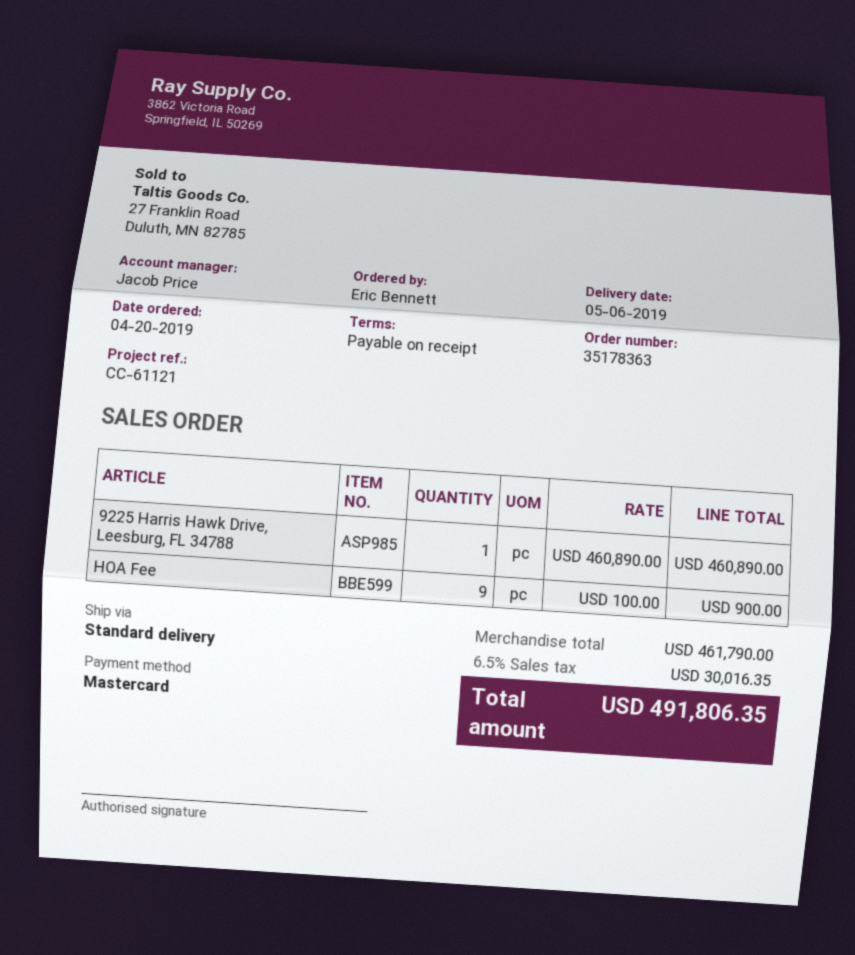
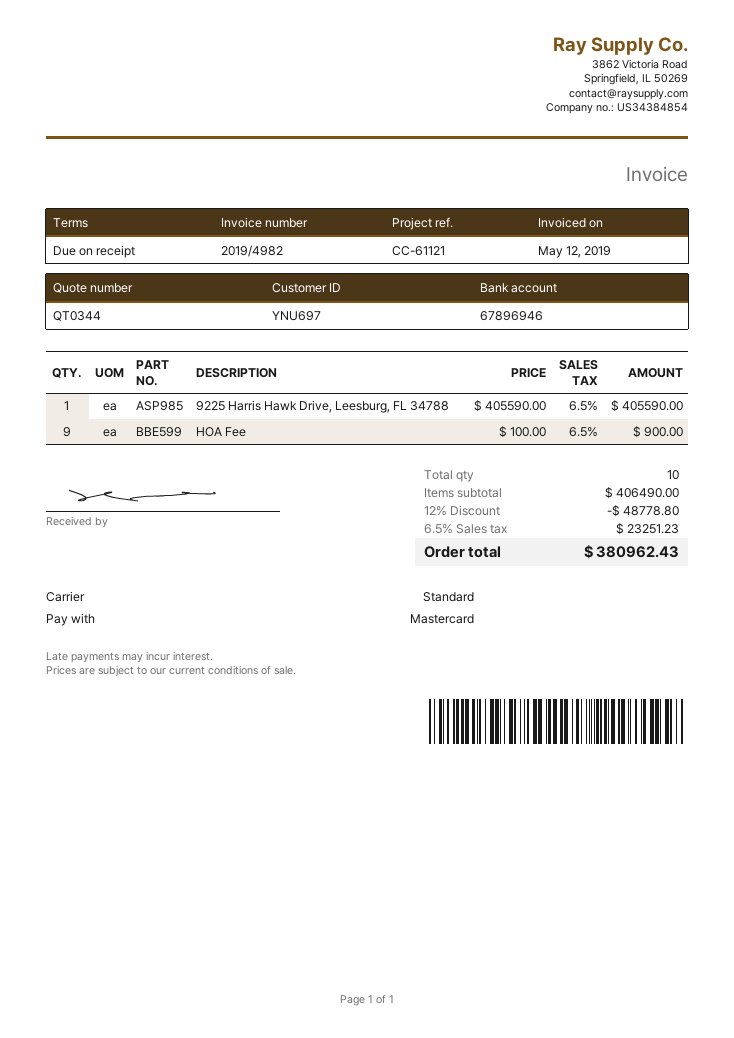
9225 Harris Hawk Drive, Leesburg, FL 34788: 1 x 460890.00 = 460890.00 -> 1 x 405590.00 = 405590.00
subtotal: 461790.00 -> 406490.00
discount: none -> 12% = 48778.80
tax: 6.5% = 30016.35 -> 6.5% = 23251.23
total: 491806.35 -> 380962.43

